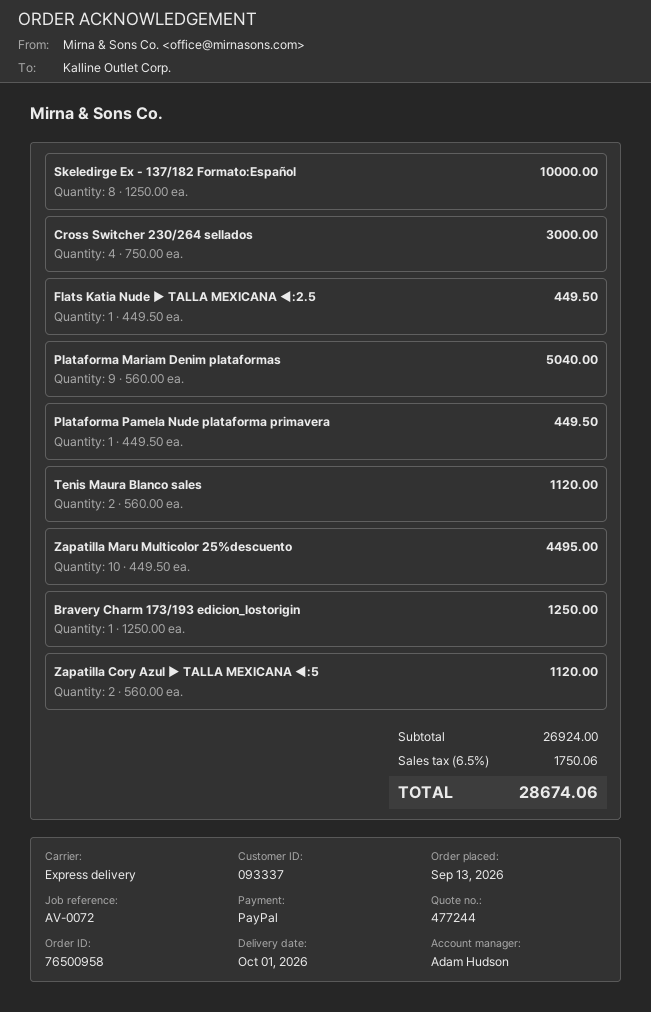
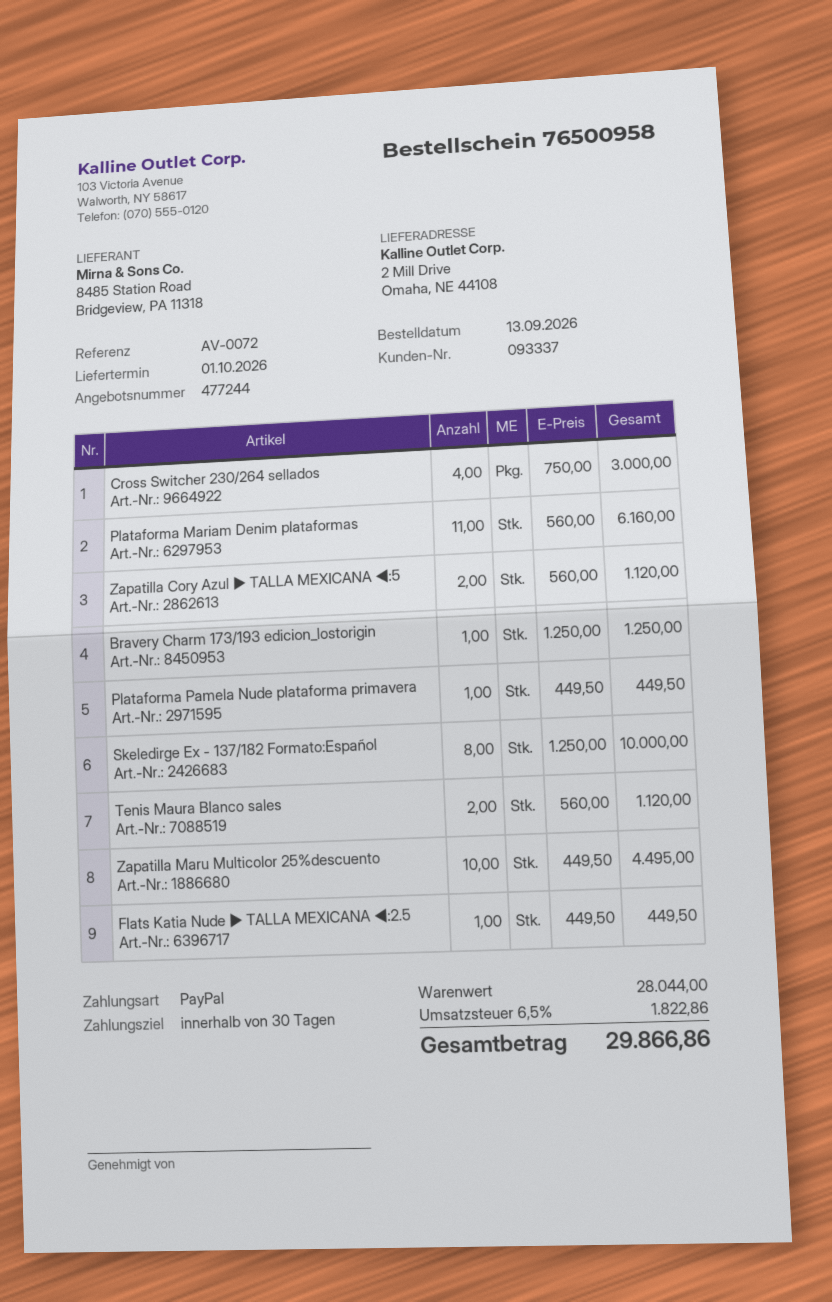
Plataforma Mariam Denim plataformas: 9 x 560.00 = 5040.00 -> 11 x 560.00 = 6160.00
subtotal: 26924.00 -> 28044.00
tax: 6.5% = 1750.06 -> 6.5% = 1822.86
total: 28674.06 -> 29866.86

